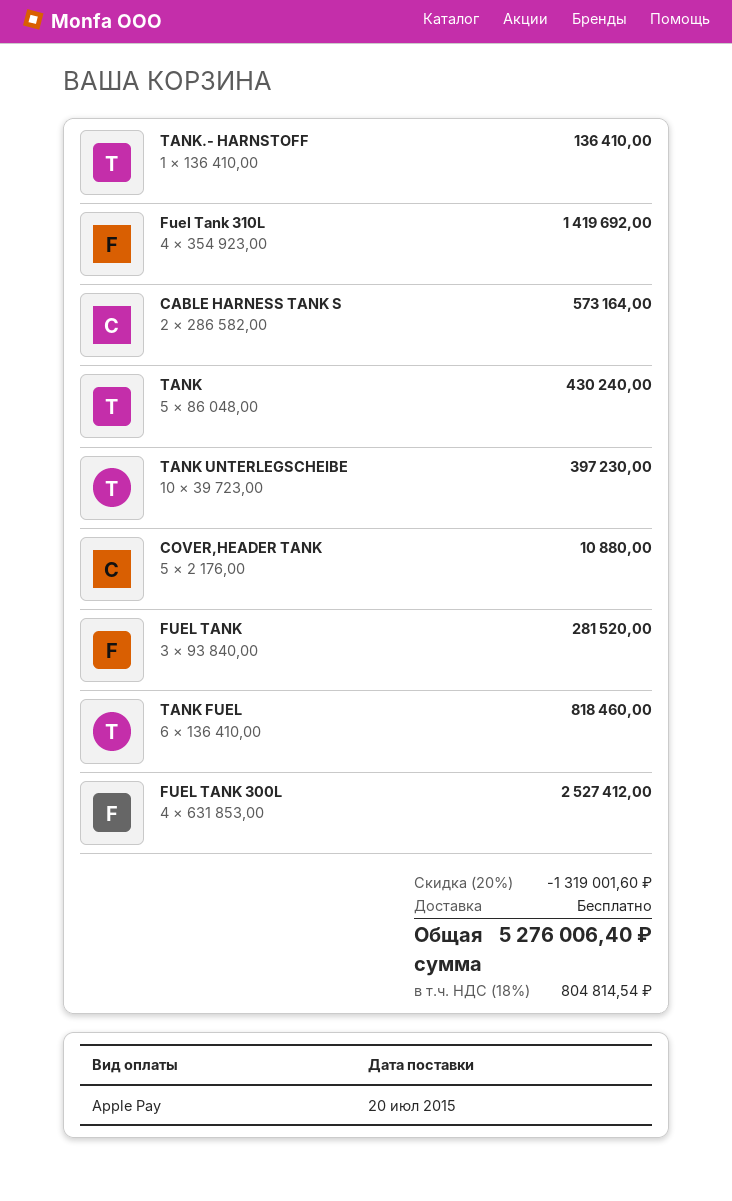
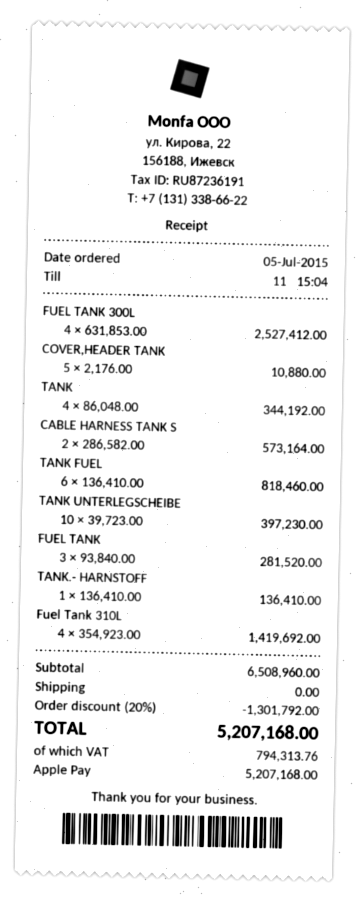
TANK: 5 x 86048.00 = 430240.00 -> 4 x 86048.00 = 344192.00
discount: 20% = 1319001.60 -> 20% = 1301792.00
tax: 804814.54 -> 794313.76
total: 5276006.40 -> 5207168.00

